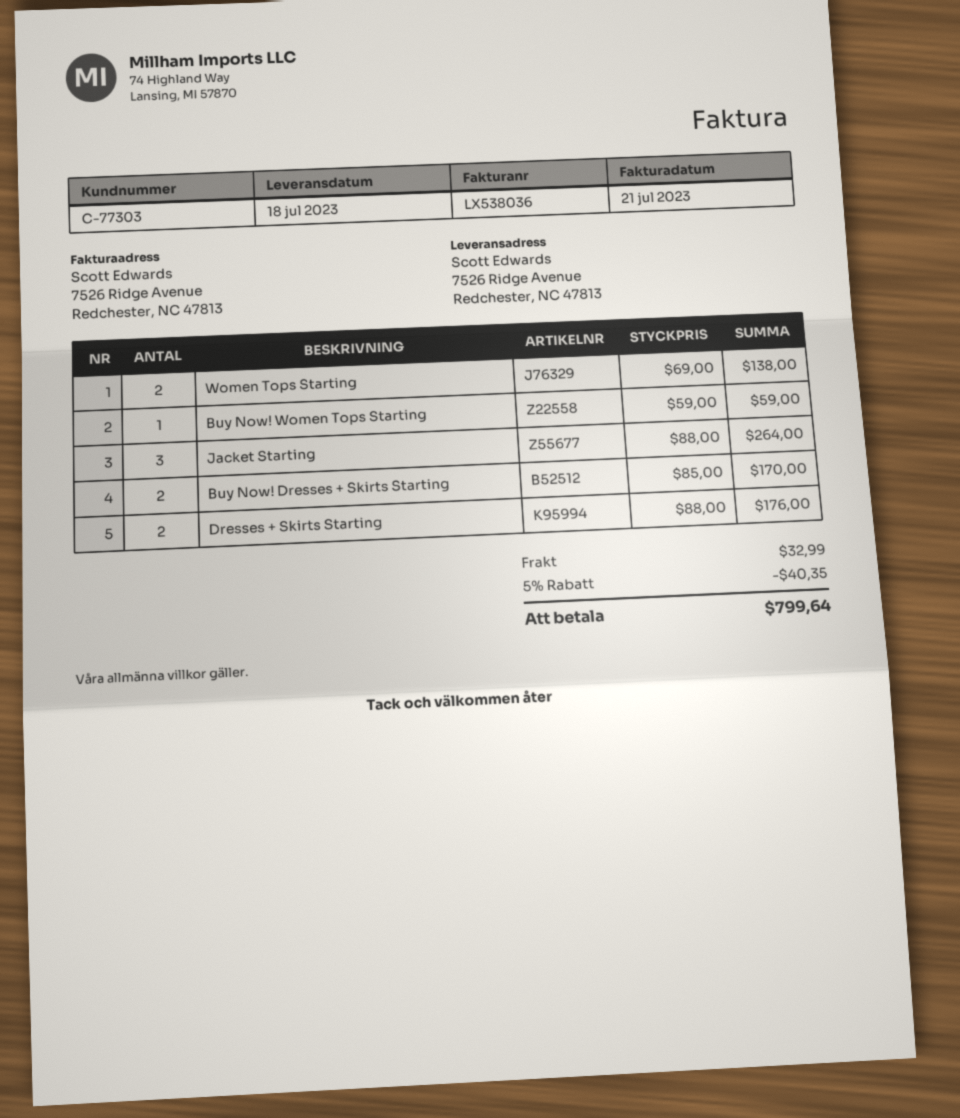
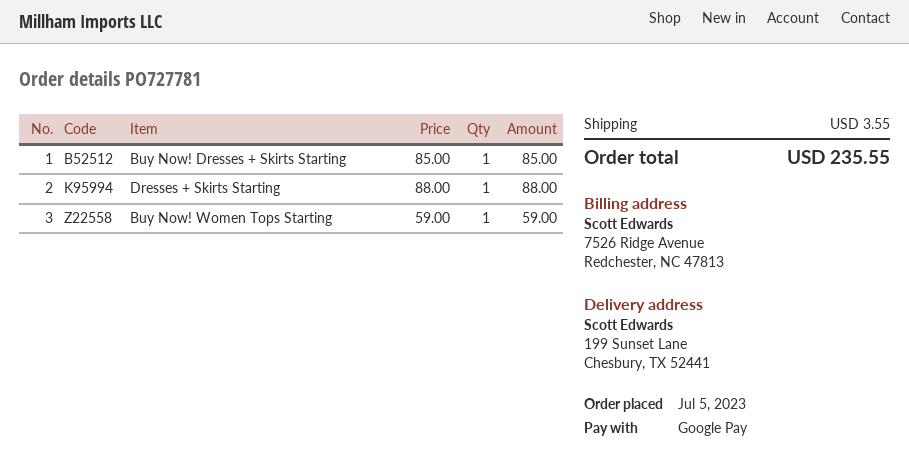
ship to: 7526 Ridge Avenue, Redchester, NC 47813 -> 199 Sunset Lane, Chesbury, TX 52441
Women Tops Starting: 2 x 69.00 = 138.00 -> none
Jacket Starting: 3 x 88.00 = 264.00 -> none
Buy Now! Dresses + Skirts Starting: 2 x 85.00 = 170.00 -> 1 x 85.00 = 85.00
Dresses + Skirts Starting: 2 x 88.00 = 176.00 -> 1 x 88.00 = 88.00
discount: 5% = 40.35 -> none
shipping: 32.99 -> 3.55
total: 799.64 -> 235.55

